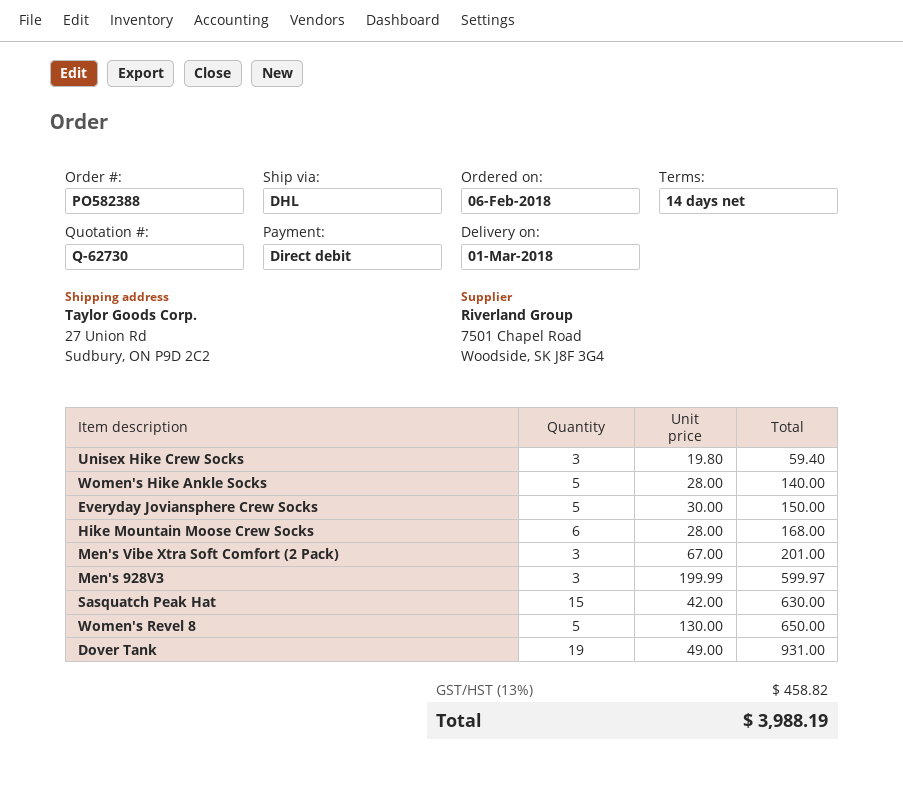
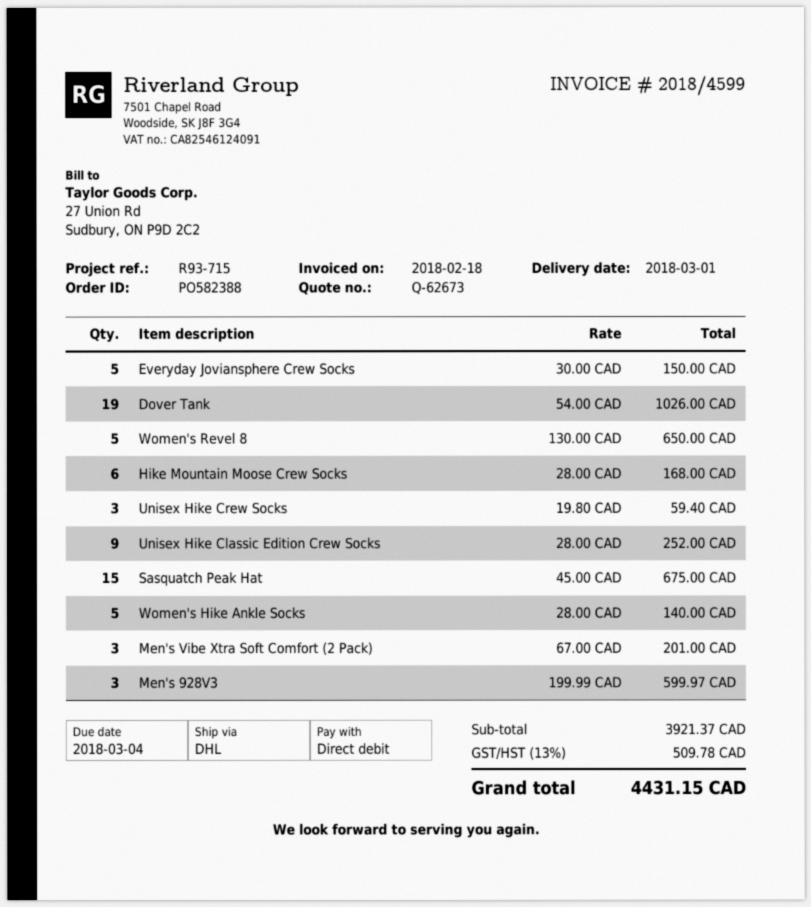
quote number: Q-62730 -> Q-62673
Sasquatch Peak Hat: 15 x 42.00 = 630.00 -> 15 x 45.00 = 675.00
Dover Tank: 19 x 49.00 = 931.00 -> 19 x 54.00 = 1026.00
Unisex Hike Classic Edition Crew Socks: none -> 9 x 28.00 = 252.00
tax: 13% = 458.82 -> 13% = 509.78
total: 3988.19 -> 4431.15

